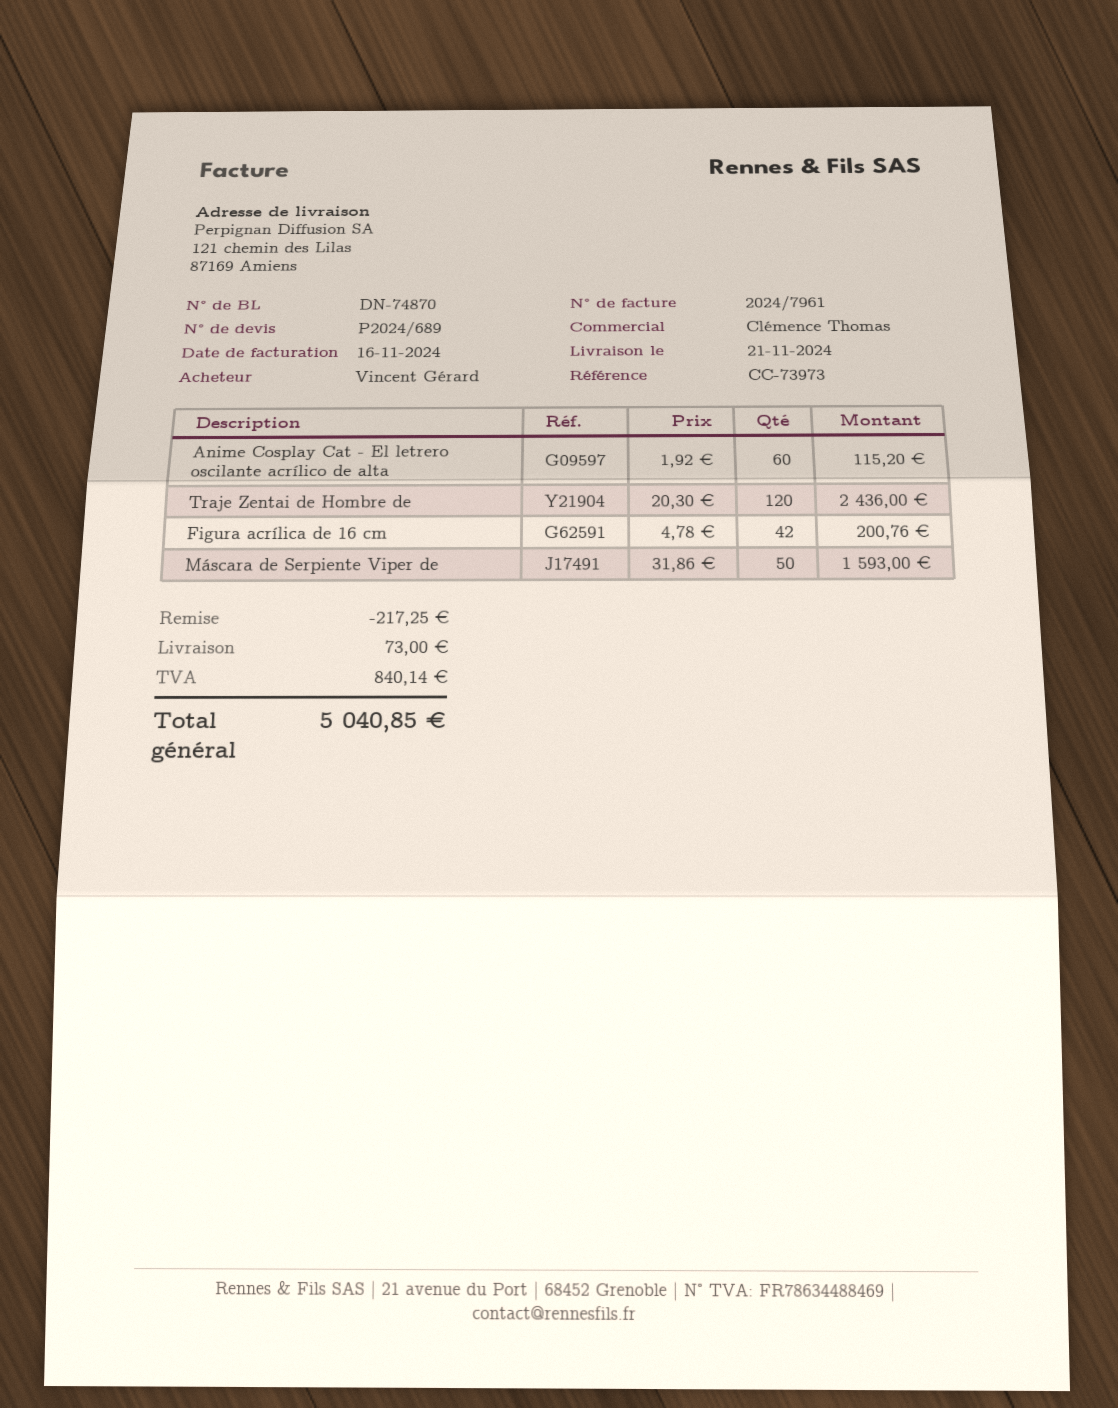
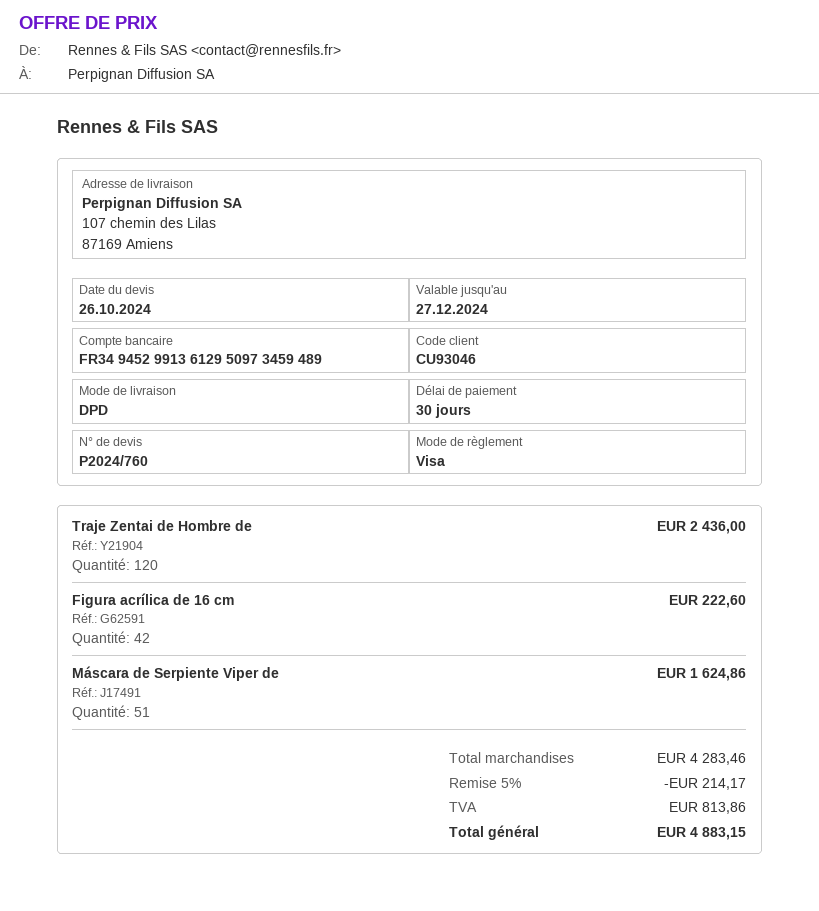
quote number: P2024/689 -> P2024/760
ship to: 121 chemin des Lilas, 87169 Amiens -> 107 chemin des Lilas, 87169 Amiens
Anime Cosplay Cat - El letrero oscilante acrílico de alta: 60 for 115.20 -> none
Figura acrílica de 16 cm: 42 for 200.76 -> 42 for 222.60
Máscara de Serpiente Viper de: 50 for 1593.00 -> 51 for 1624.86
discount: 217.25 -> 214.17
shipping: 73.00 -> none
tax: 840.14 -> 813.86
total: 5040.85 -> 4883.15

